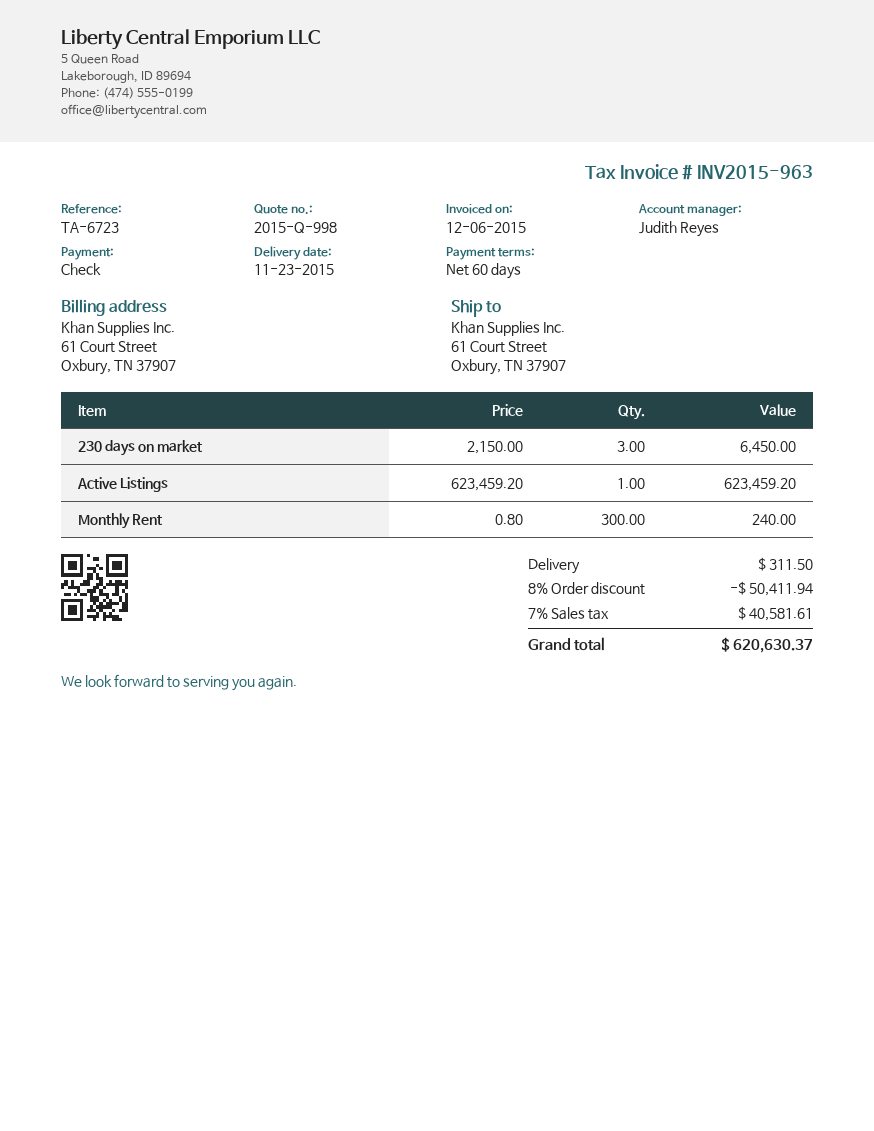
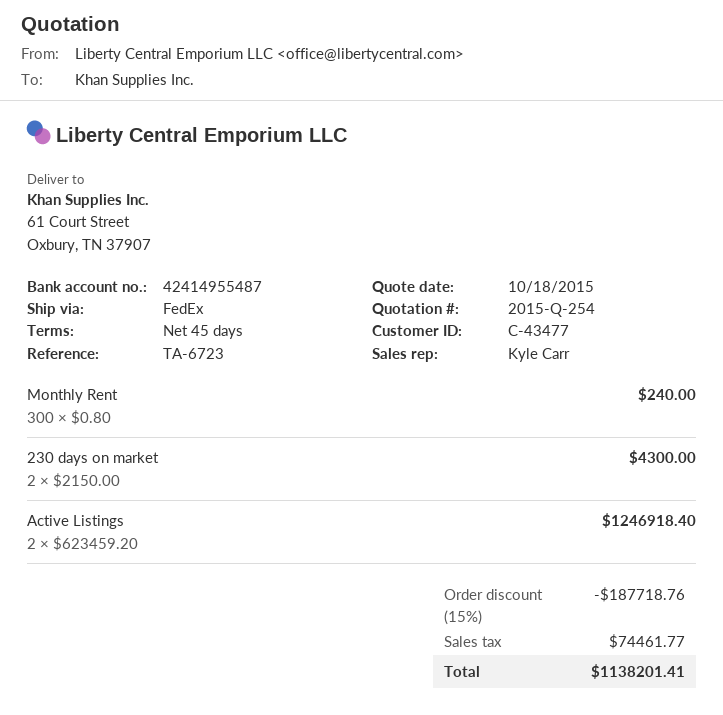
quote number: 2015-Q-998 -> 2015-Q-254
payment terms: 60 days -> 45 days
sales rep: Judith Reyes -> Kyle Carr
230 days on market: 3 x 2150.00 = 6450.00 -> 2 x 2150.00 = 4300.00
Active Listings: 1 x 623459.20 = 623459.20 -> 2 x 623459.20 = 1246918.40
discount: 8% = 50411.94 -> 15% = 187718.76
shipping: 311.50 -> none
tax: 40581.61 -> 74461.77
total: 620630.37 -> 1138201.41

